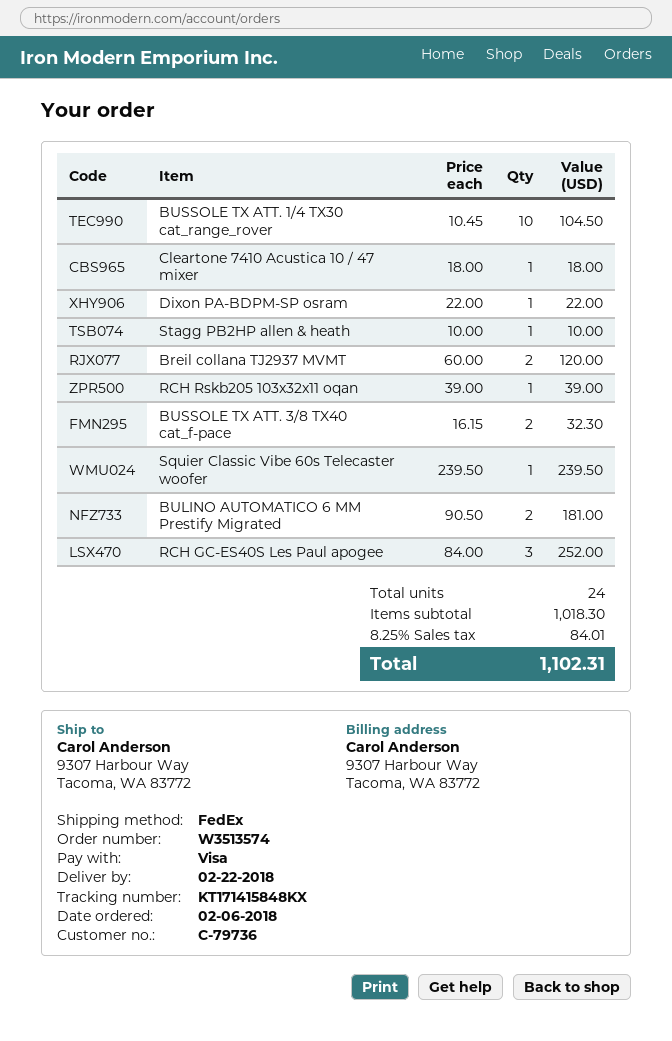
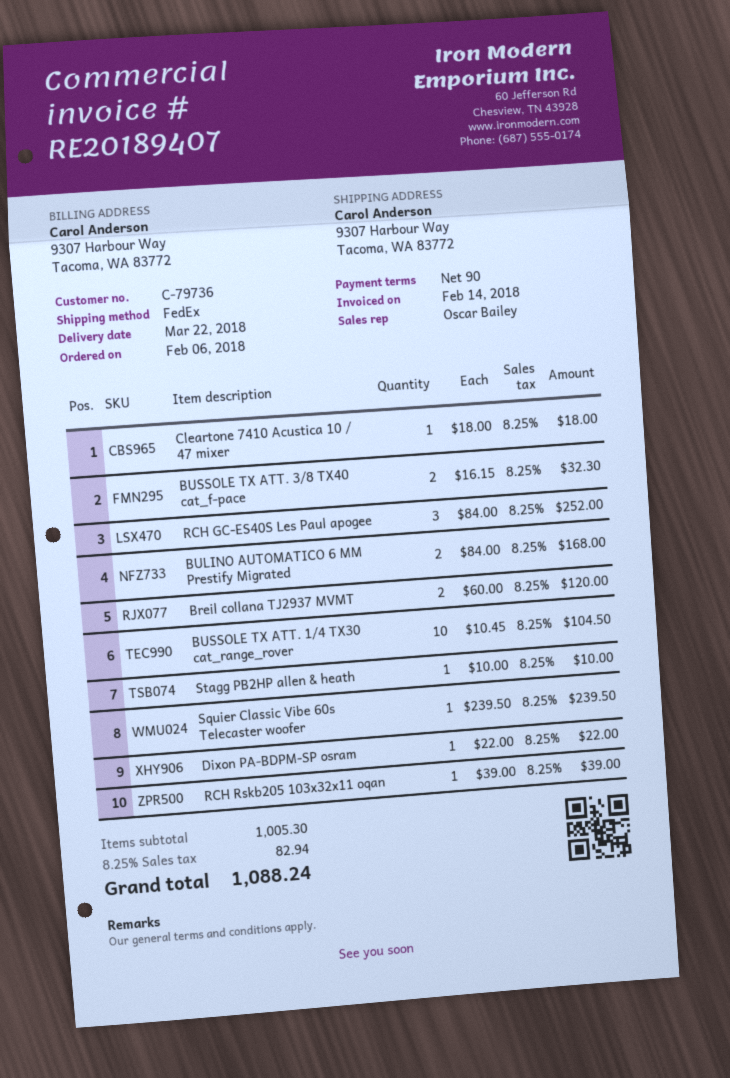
delivery date: 2018-02-22 -> 2018-03-22
BULINO AUTOMATICO 6 MM Prestify Migrated: 2 x 90.50 = 181.00 -> 2 x 84.00 = 168.00
subtotal: 1018.30 -> 1005.30
tax: 8.25% = 84.01 -> 8.25% = 82.94
total: 1102.31 -> 1088.24

